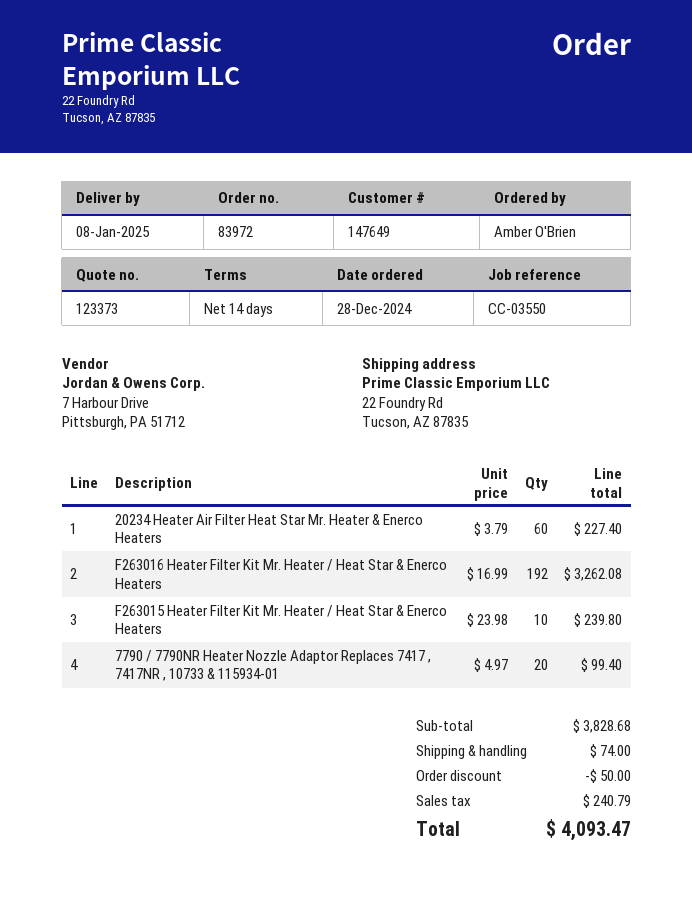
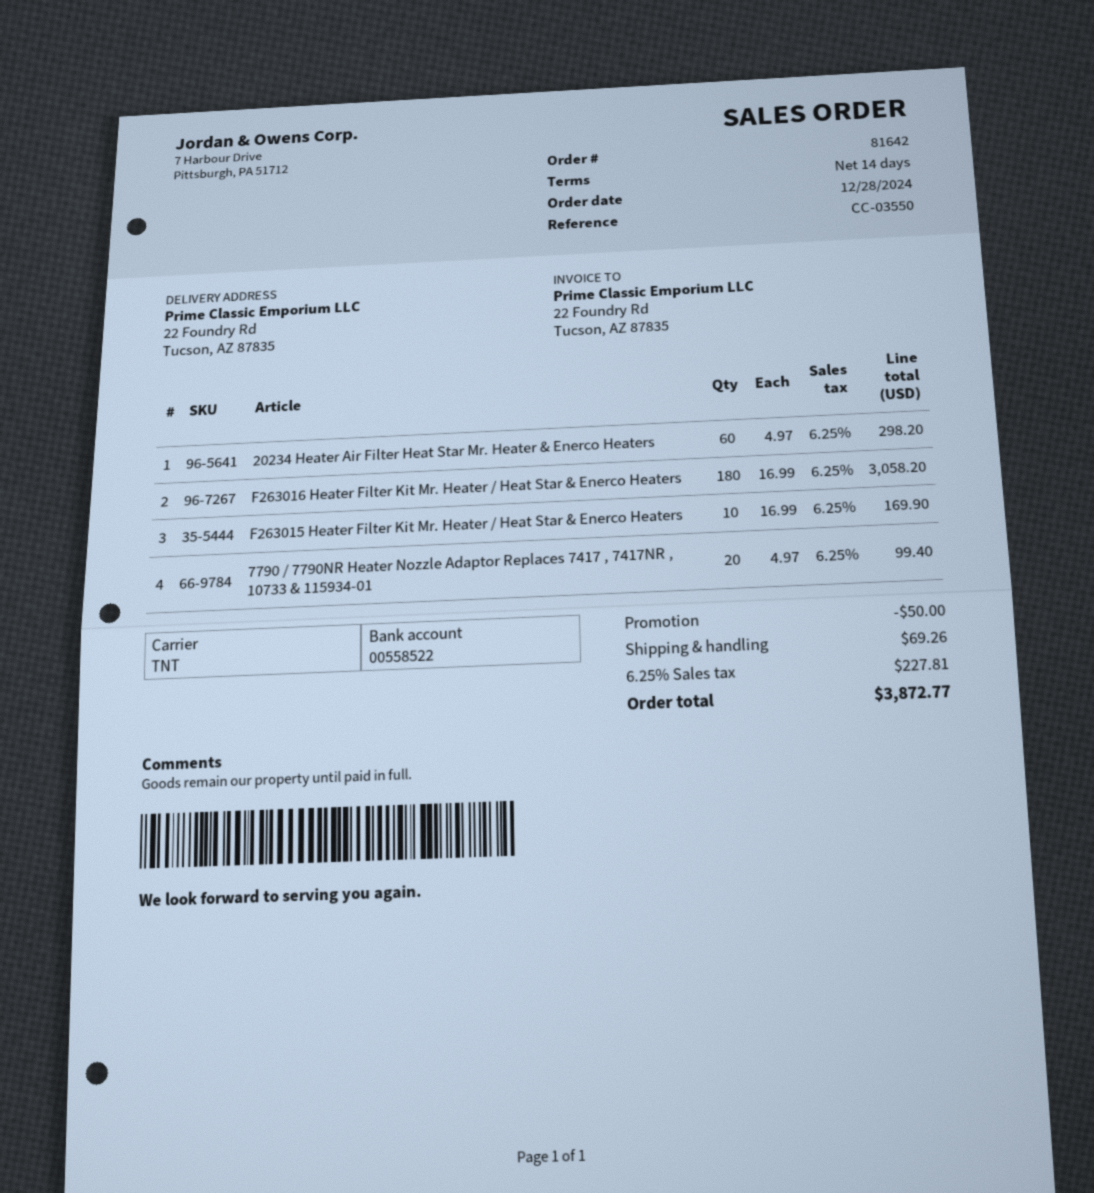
order number: 83972 -> 81642
20234 Heater Air Filter Heat Star Mr. Heater & Enerco Heaters: 60 x 3.79 = 227.40 -> 60 x 4.97 = 298.20
F263016 Heater Filter Kit Mr. Heater / Heat Star & Enerco Heaters: 192 x 16.99 = 3262.08 -> 180 x 16.99 = 3058.20
F263015 Heater Filter Kit Mr. Heater / Heat Star & Enerco Heaters: 10 x 23.98 = 239.80 -> 10 x 16.99 = 169.90
shipping: 74.00 -> 69.26
tax: 240.79 -> 227.81
total: 4093.47 -> 3872.77

